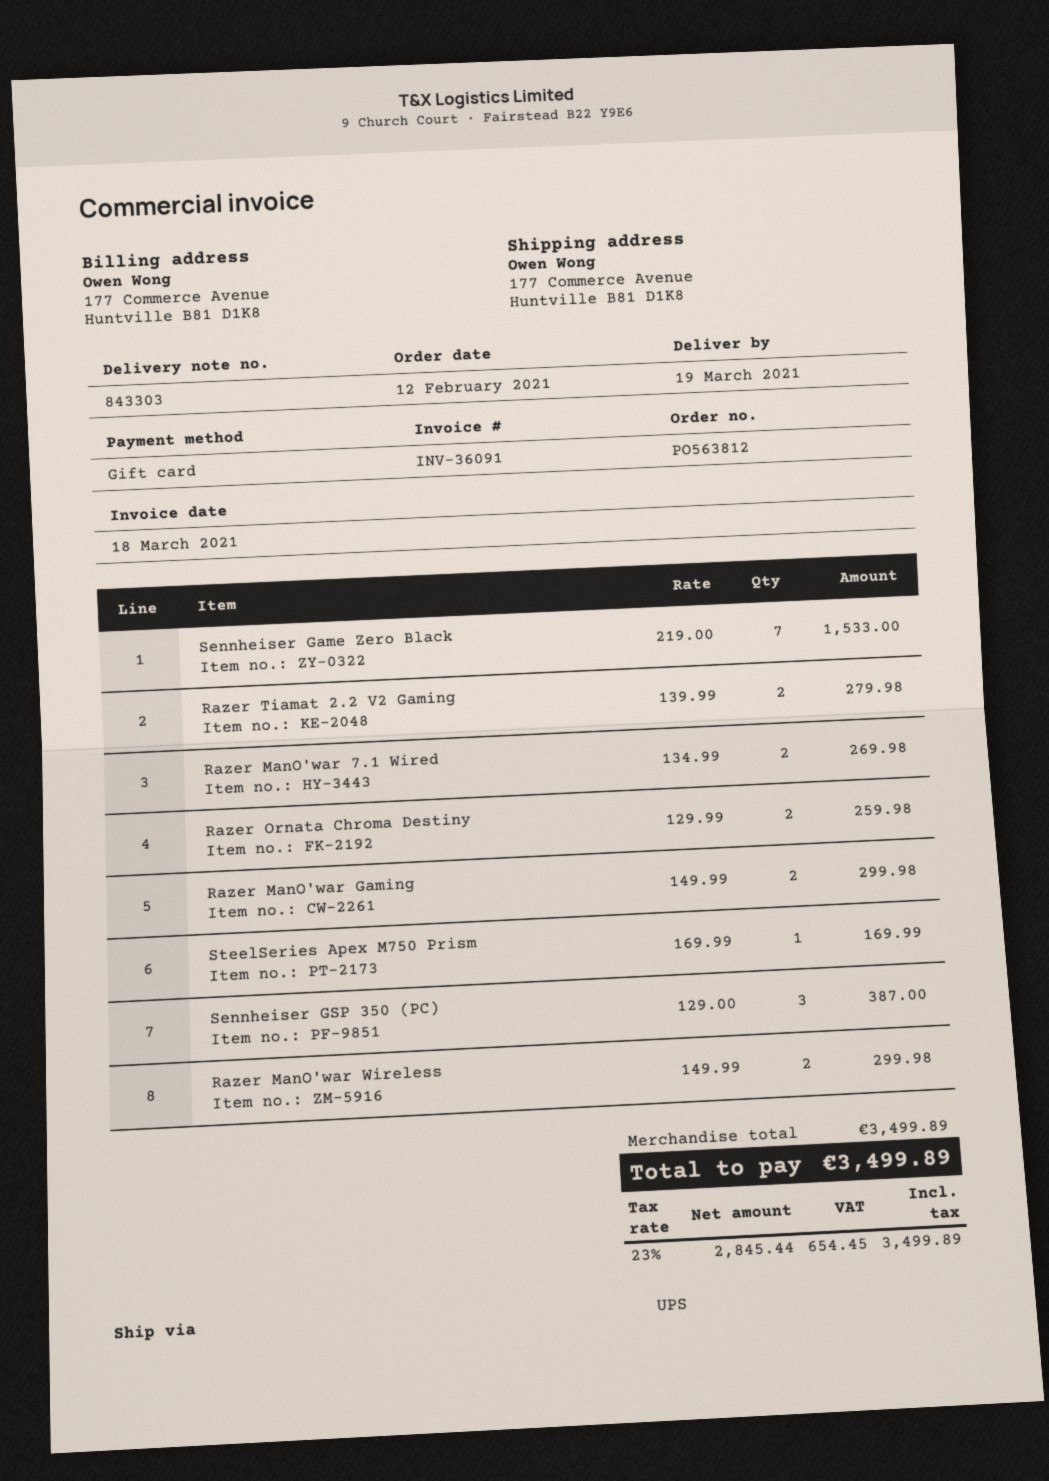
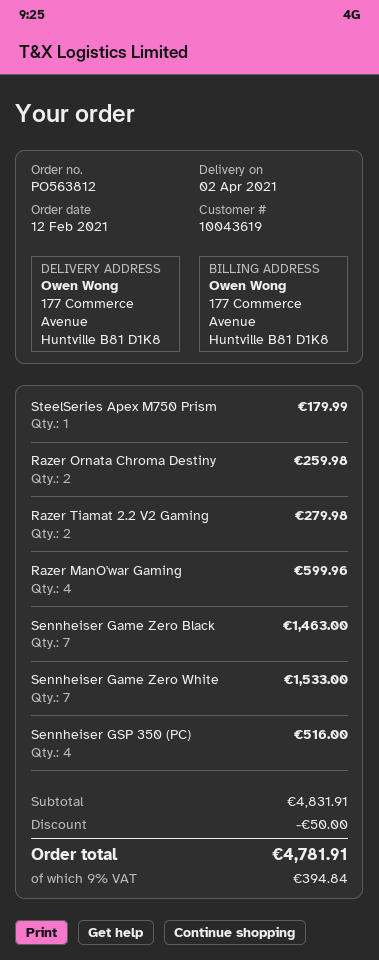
delivery date: 2021-03-19 -> 2021-04-02
Sennheiser Game Zero Black: 7 for 1533.00 -> 7 for 1463.00
Razer ManO'war 7.1 Wired: 2 for 269.98 -> none
Razer ManO'war Gaming: 2 for 299.98 -> 4 for 599.96
SteelSeries Apex M750 Prism: 1 for 169.99 -> 1 for 179.99
Sennheiser GSP 350 (PC): 3 for 387.00 -> 4 for 516.00
Razer ManO'war Wireless: 2 for 299.98 -> none
Sennheiser Game Zero White: none -> 7 for 1533.00
subtotal: 3499.89 -> 4831.91
discount: none -> 50.00
tax: 23% = 654.45 -> 9% = 394.84
total: 3499.89 -> 4781.91

